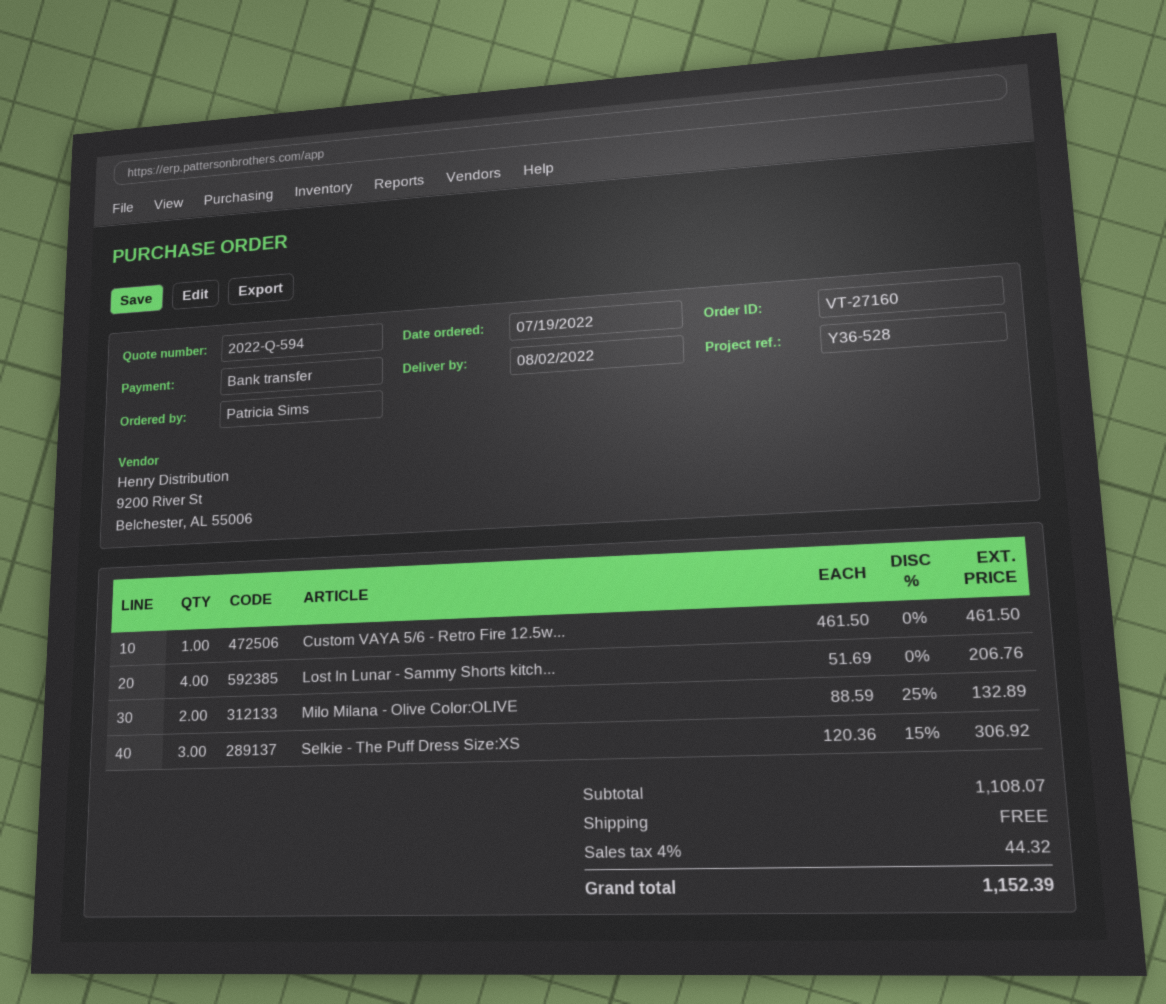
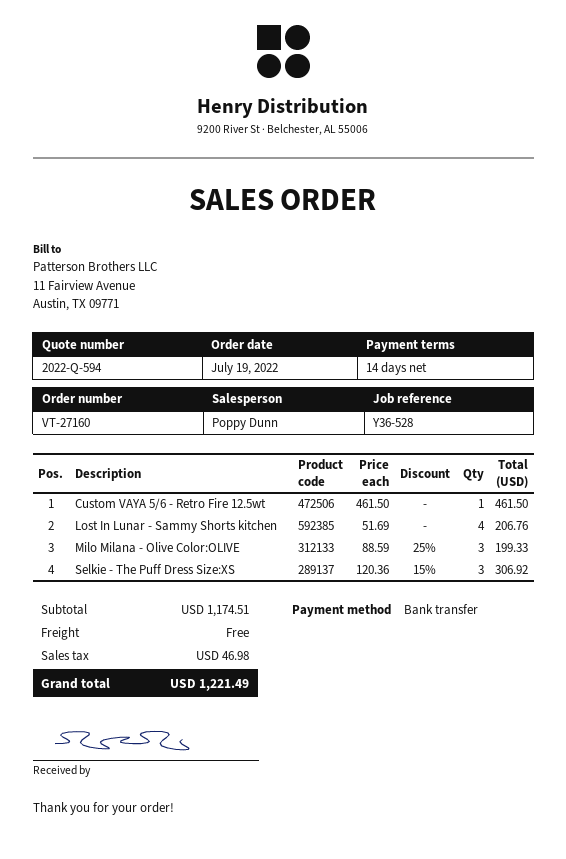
Milo Milana - Olive Color:OLIVE: 2 x 88.59 - 25% = 132.89 -> 3 x 88.59 - 25% = 199.33
subtotal: 1108.07 -> 1174.51
tax: 44.32 -> 46.98
total: 1152.39 -> 1221.49

